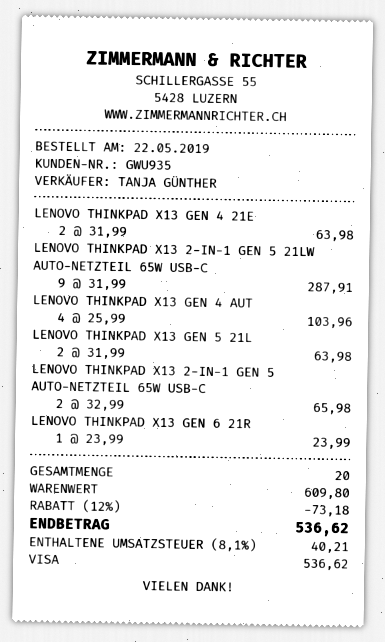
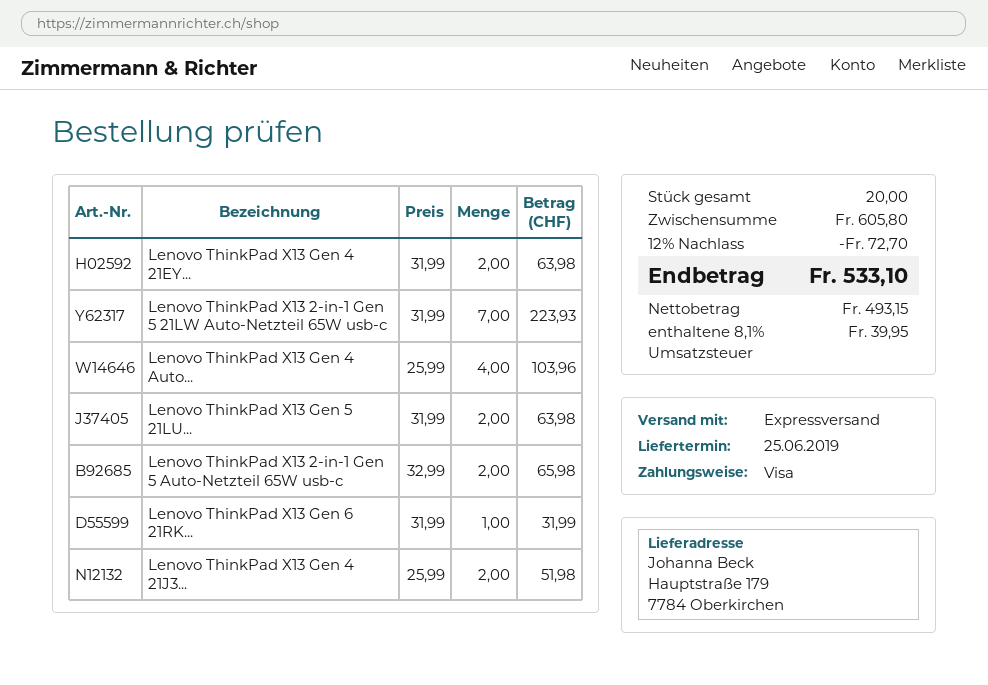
LENOVO THINKPAD X13 2-IN-1 GEN 5 21LW AUTO-NETZTEIL 65W USB-C: 9 x 31.99 = 287.91 -> 7 x 31.99 = 223.93
LENOVO THINKPAD X13 GEN 6 21R: 1 x 23.99 = 23.99 -> 1 x 31.99 = 31.99
Lenovo ThinkPad X13 Gen 4 21J3...: none -> 2 x 25.99 = 51.98
subtotal: 609.80 -> 605.80
discount: 12% = 73.18 -> 12% = 72.70
tax: 8.1% = 40.21 -> 8.1% = 39.95
total: 536.62 -> 533.10

